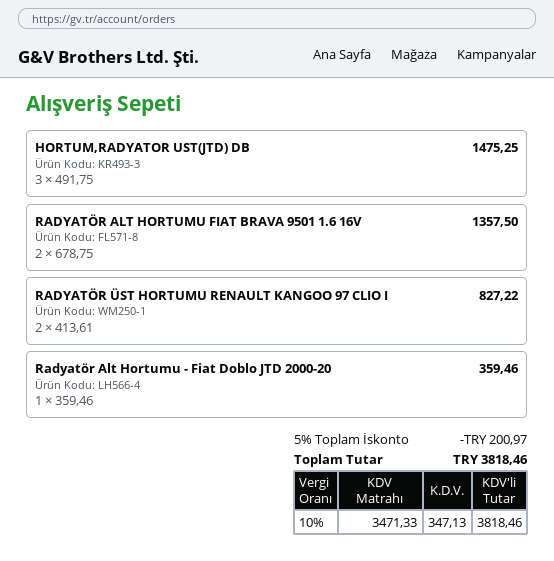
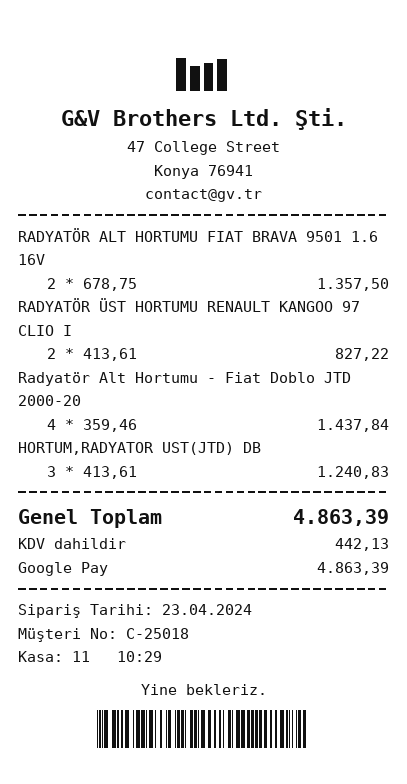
HORTUM,RADYATOR UST(JTD) DB: 3 x 491.75 = 1475.25 -> 3 x 413.61 = 1240.83
Radyatör Alt Hortumu - Fiat Doblo JTD 2000-20: 1 x 359.46 = 359.46 -> 4 x 359.46 = 1437.84
discount: 5% = 200.97 -> none
tax: 347.13 -> 442.13
total: 3818.46 -> 4863.39

